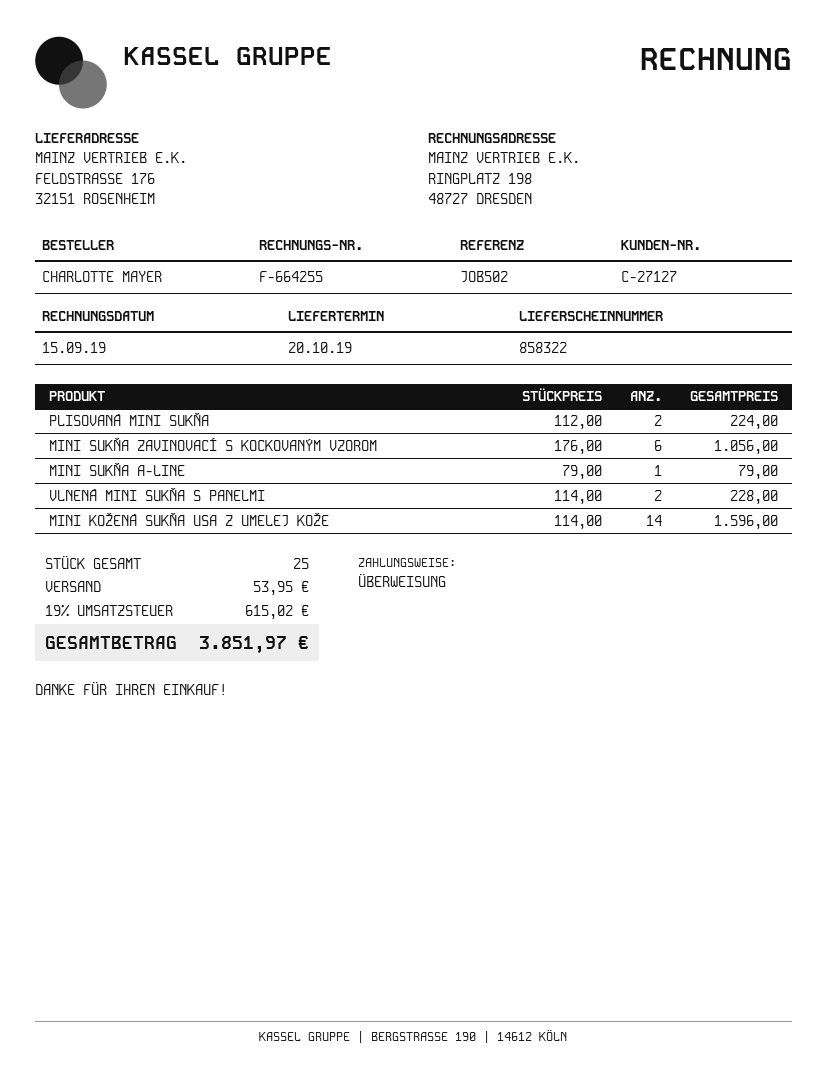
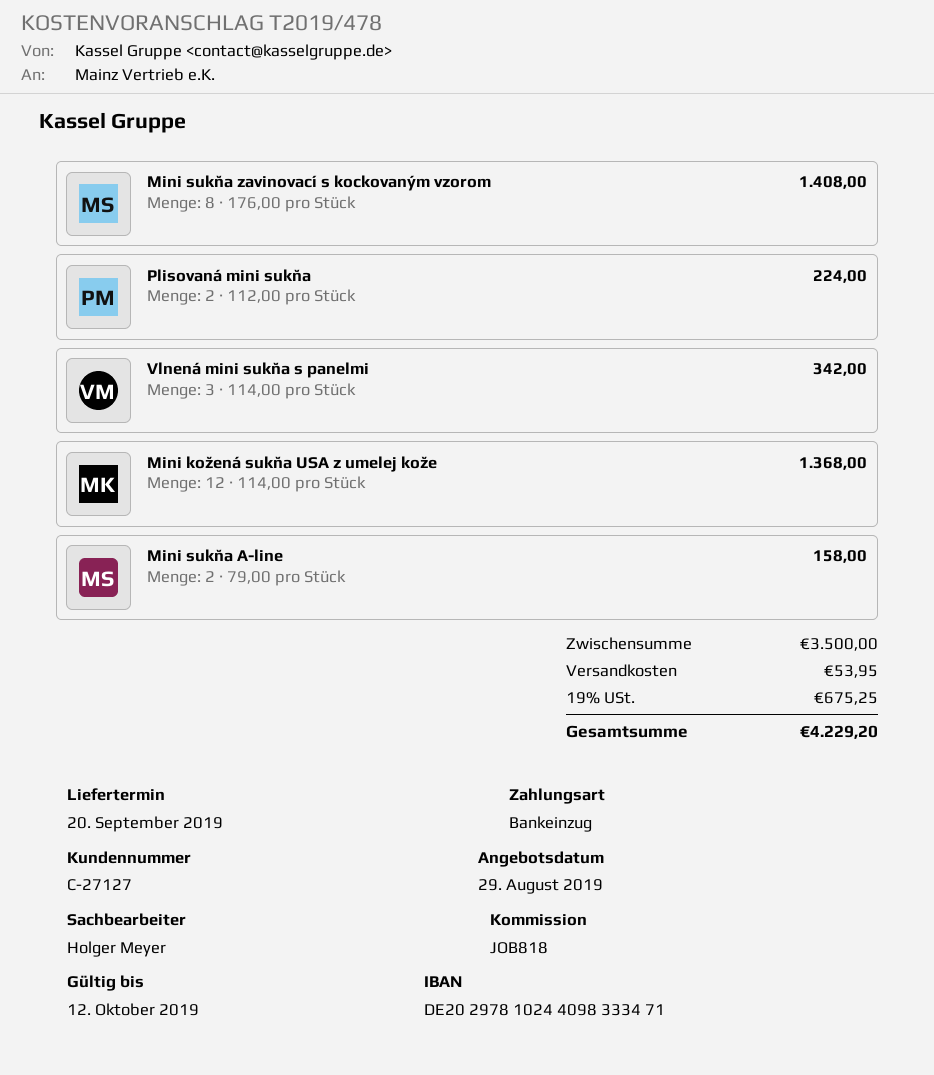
delivery date: 2019-10-20 -> 2019-09-20
reference: JOB502 -> JOB818
payment method: bank transfer -> direct debit
MINI SUKŇA ZAVINOVACÍ S KOCKOVANÝM VZOROM: 6 x 176.00 = 1056.00 -> 8 x 176.00 = 1408.00
MINI SUKŇA A-LINE: 1 x 79.00 = 79.00 -> 2 x 79.00 = 158.00
VLNENÁ MINI SUKŇA S PANELMI: 2 x 114.00 = 228.00 -> 3 x 114.00 = 342.00
MINI KOŽENÁ SUKŇA USA Z UMELEJ KOŽE: 14 x 114.00 = 1596.00 -> 12 x 114.00 = 1368.00
tax: 19% = 615.02 -> 19% = 675.25
total: 3851.97 -> 4229.20

